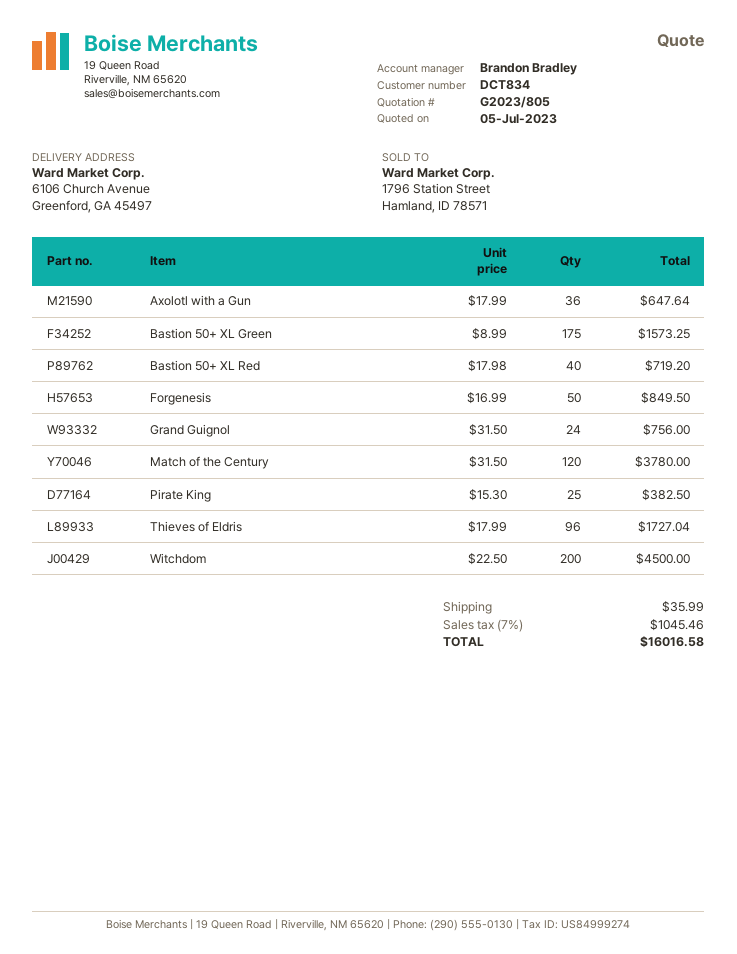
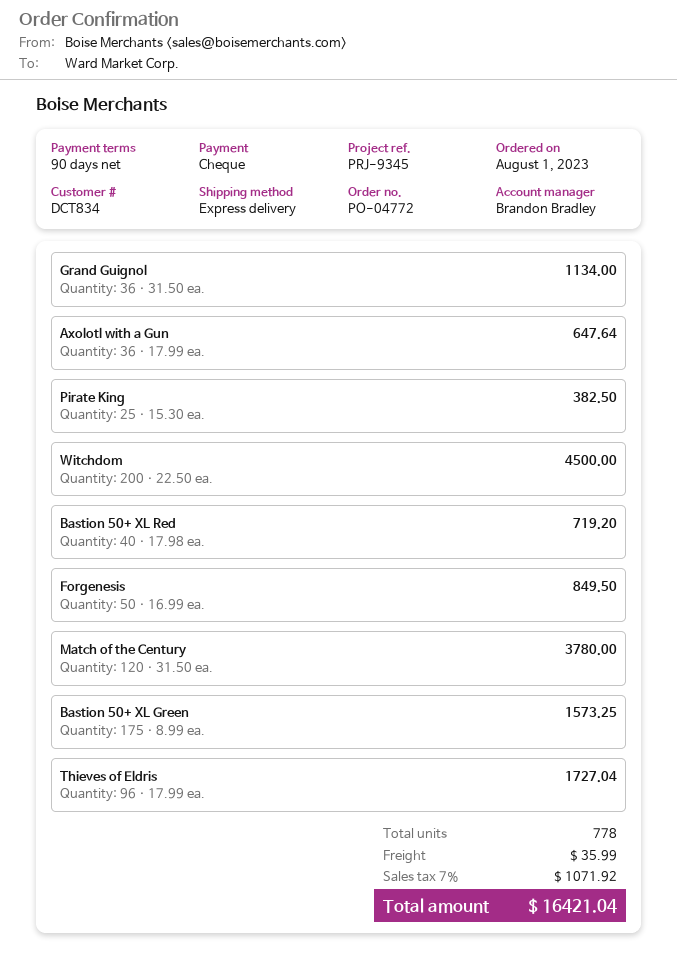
Grand Guignol: 24 x 31.50 = 756.00 -> 36 x 31.50 = 1134.00
tax: 7% = 1045.46 -> 7% = 1071.92
total: 16016.58 -> 16421.04

